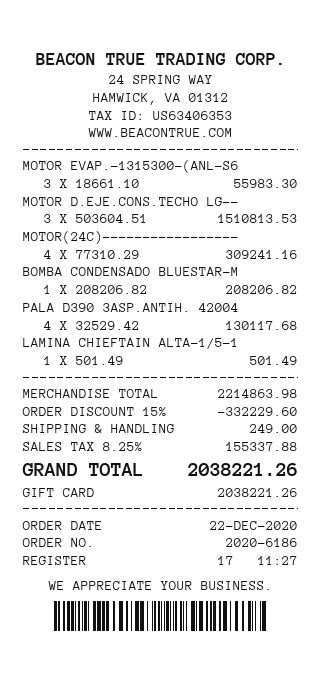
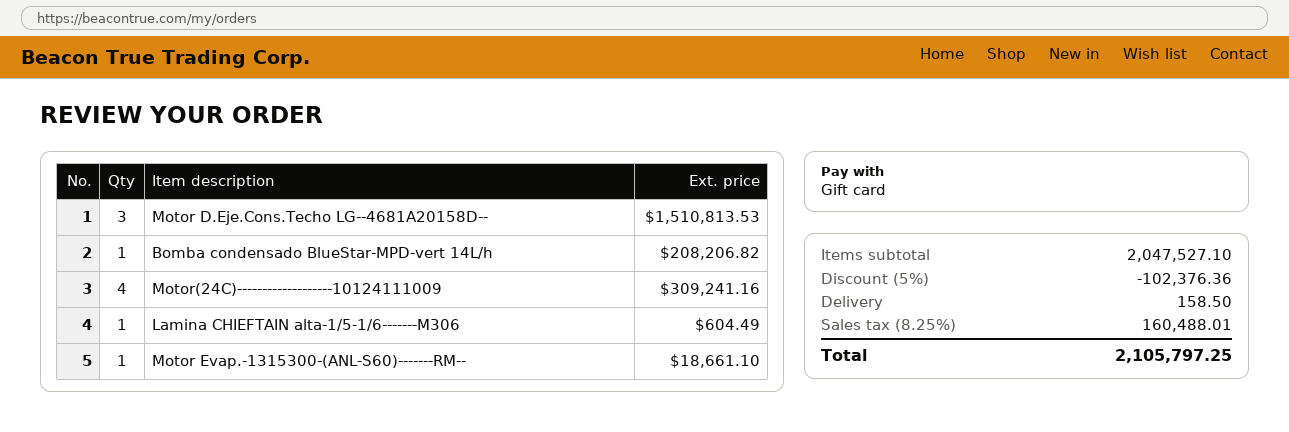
MOTOR EVAP.-1315300-(ANL-S6: 3 for 55983.30 -> 1 for 18661.10
PALA D390 3ASP.ANTIH. 42004: 4 for 130117.68 -> none
LAMINA CHIEFTAIN ALTA-1/5-1: 1 for 501.49 -> 1 for 604.49
subtotal: 2214863.98 -> 2047527.10
discount: 15% = 332229.60 -> 5% = 102376.36
shipping: 249.00 -> 158.50
tax: 8.25% = 155337.88 -> 8.25% = 160488.01
total: 2038221.26 -> 2105797.25

